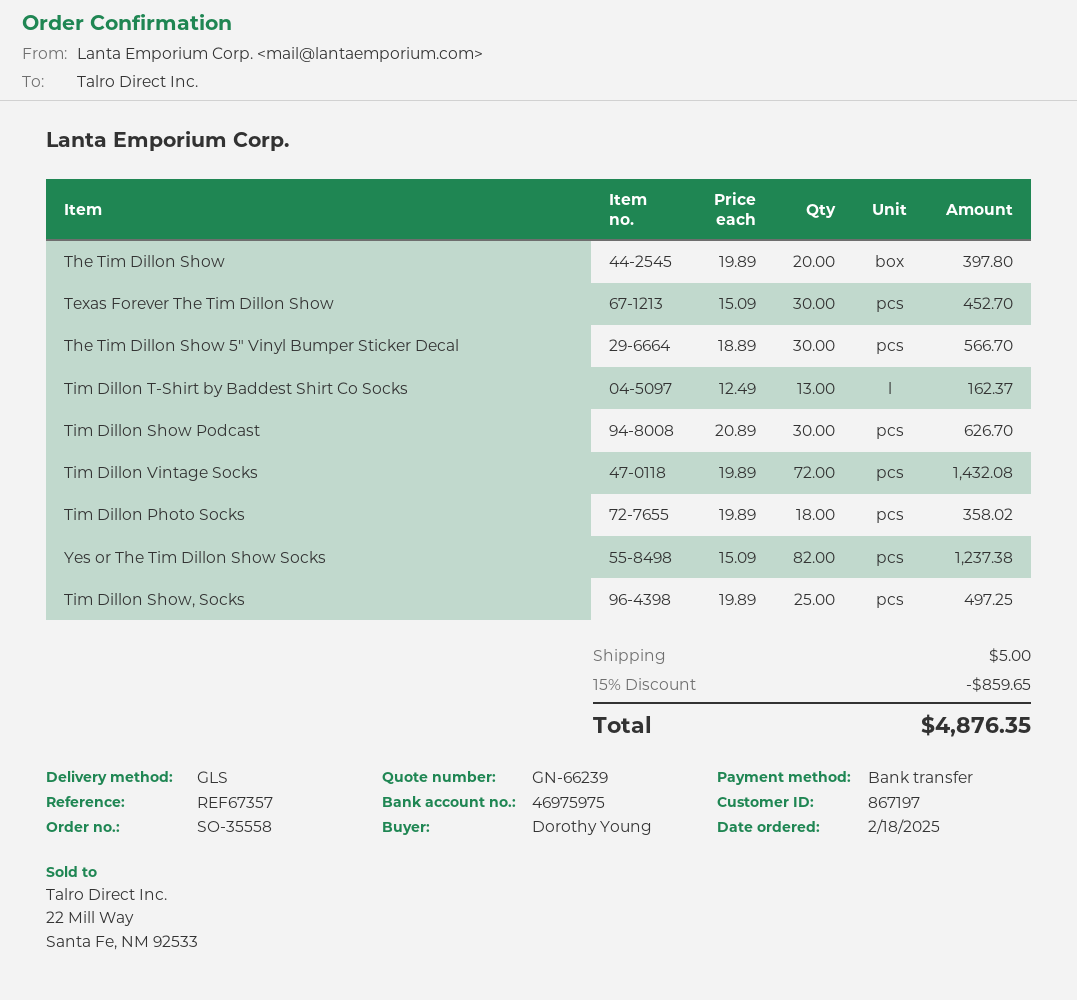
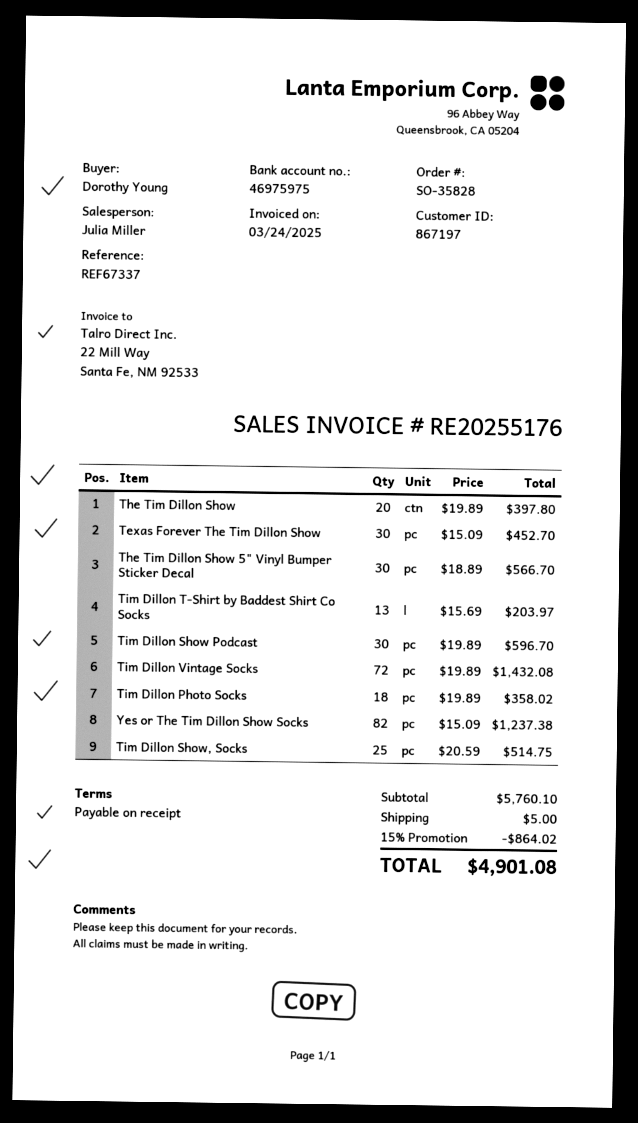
order number: SO-35558 -> SO-35828
reference: REF67357 -> REF67337
Tim Dillon T-Shirt by Baddest Shirt Co Socks: 13 x 12.49 = 162.37 -> 13 x 15.69 = 203.97
Tim Dillon Show Podcast: 30 x 20.89 = 626.70 -> 30 x 19.89 = 596.70
Tim Dillon Show, Socks: 25 x 19.89 = 497.25 -> 25 x 20.59 = 514.75
discount: 15% = 859.65 -> 15% = 864.02
total: 4876.35 -> 4901.08

